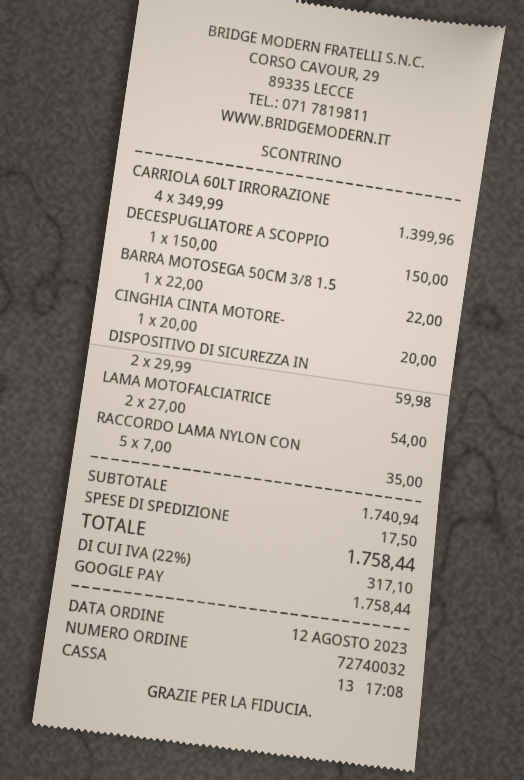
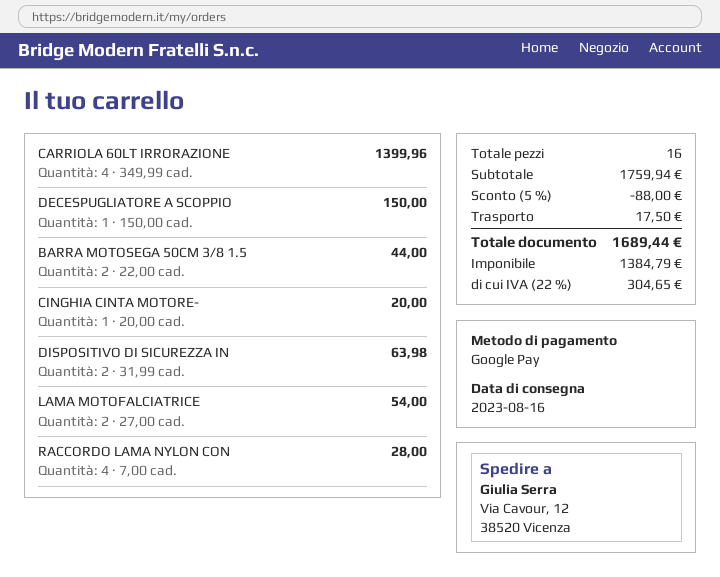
BARRA MOTOSEGA 50CM 3/8 1.5: 1 x 22.00 = 22.00 -> 2 x 22.00 = 44.00
DISPOSITIVO DI SICUREZZA IN: 2 x 29.99 = 59.98 -> 2 x 31.99 = 63.98
RACCORDO LAMA NYLON CON: 5 x 7.00 = 35.00 -> 4 x 7.00 = 28.00
subtotal: 1740.94 -> 1759.94
discount: none -> 5% = 88.00
tax: 22% = 317.10 -> 22% = 304.65
total: 1758.44 -> 1689.44

